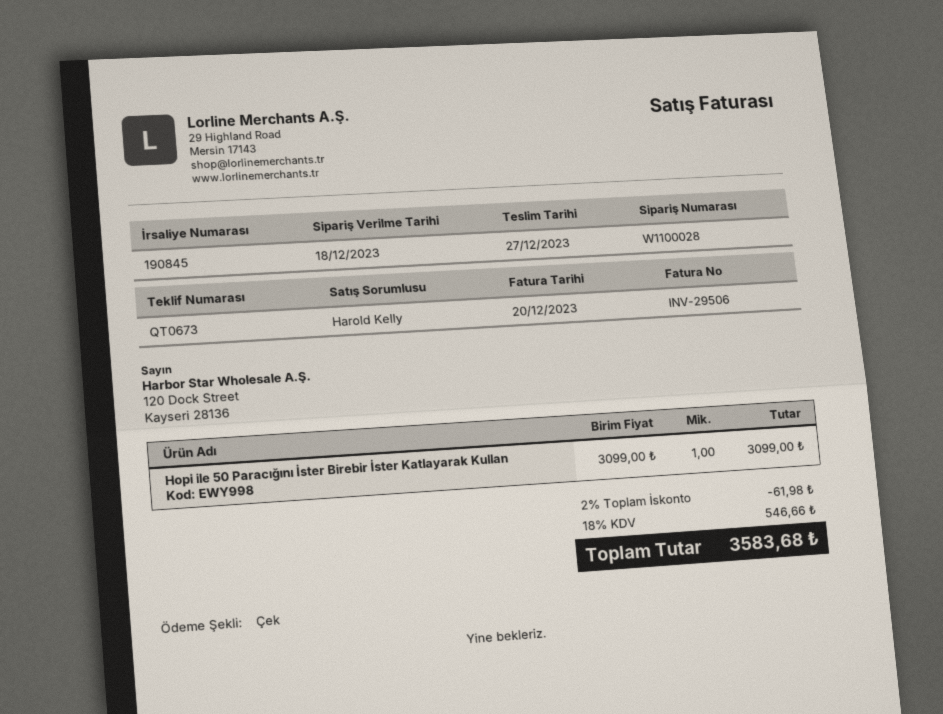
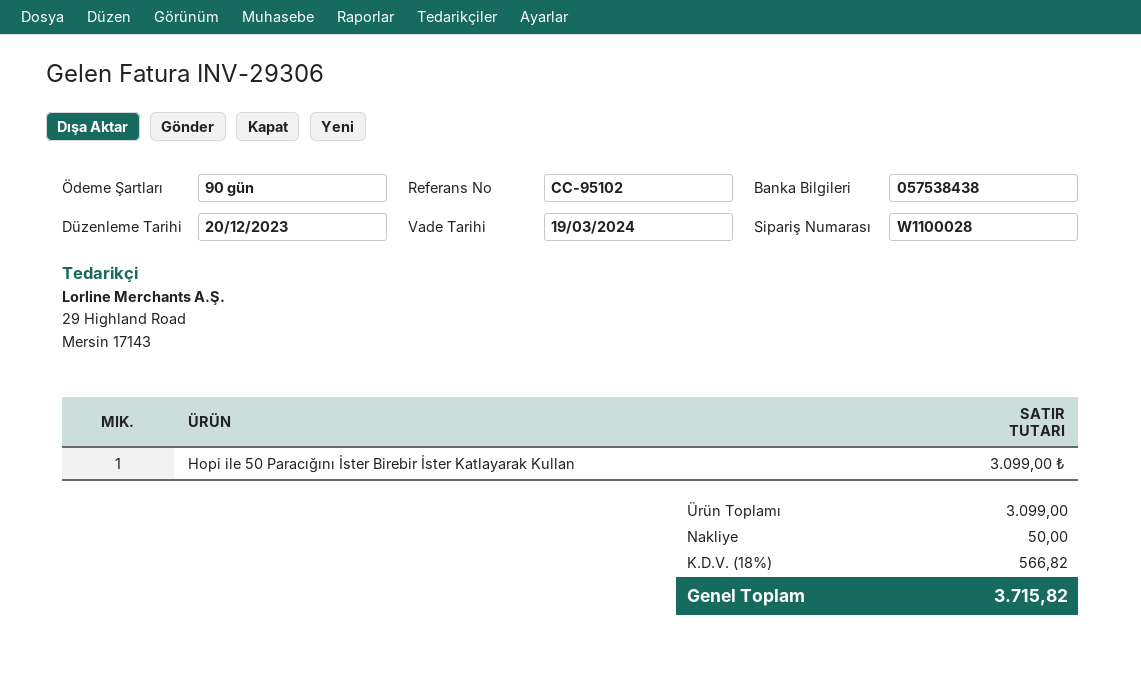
invoice number: INV-29506 -> INV-29306
discount: 2% = 61.98 -> none
shipping: none -> 50.00
tax: 18% = 546.66 -> 18% = 566.82
total: 3583.68 -> 3715.82

